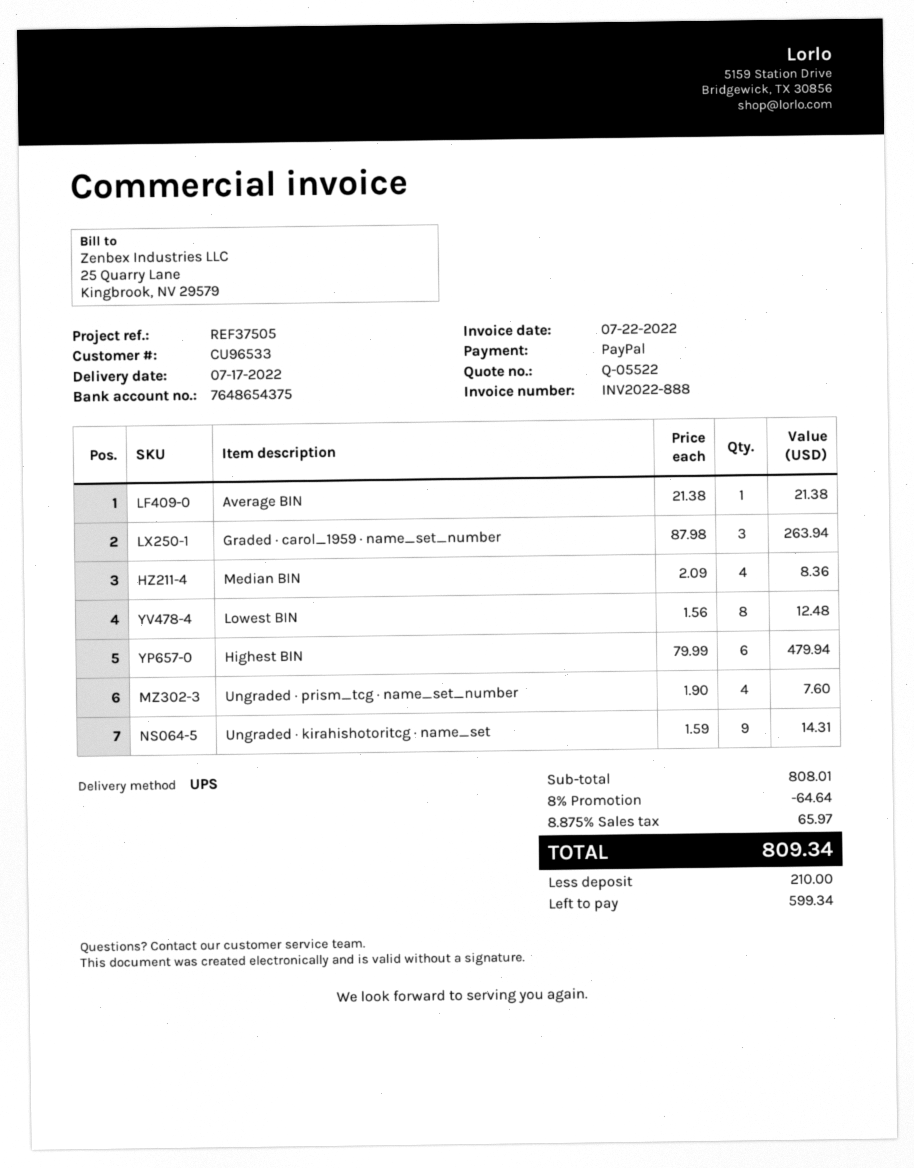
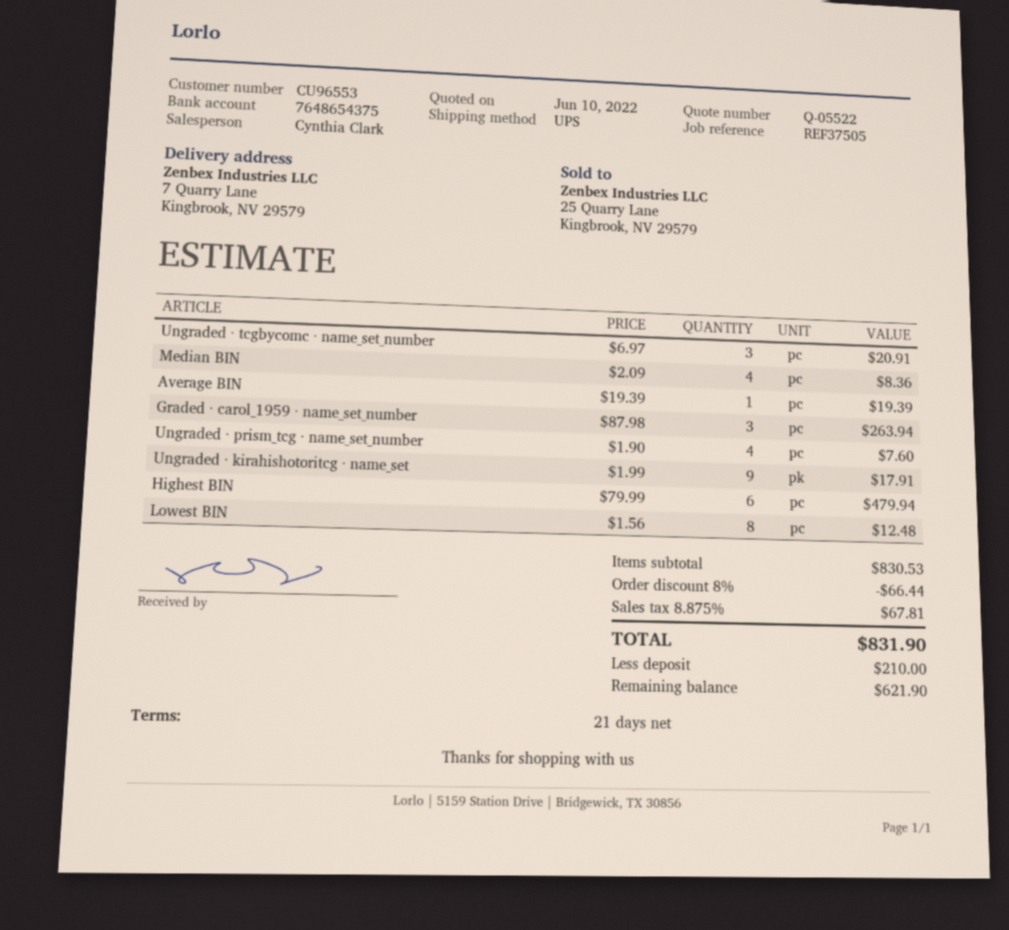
customer number: CU96533 -> CU96553
Average BIN: 1 x 21.38 = 21.38 -> 1 x 19.39 = 19.39
Ungraded · kirahishotoritcg · name_set: 9 x 1.59 = 14.31 -> 9 x 1.99 = 17.91
Ungraded · tcgbycomc · name_set_number: none -> 3 x 6.97 = 20.91
subtotal: 808.01 -> 830.53
discount: 8% = 64.64 -> 8% = 66.44
tax: 8.875% = 65.97 -> 8.875% = 67.81
total: 809.34 -> 831.90
balance: 599.34 -> 621.90

